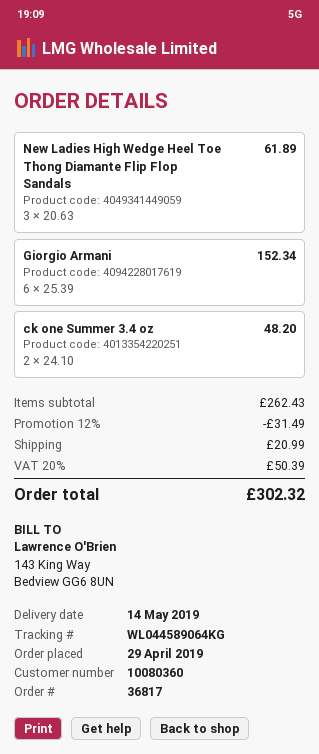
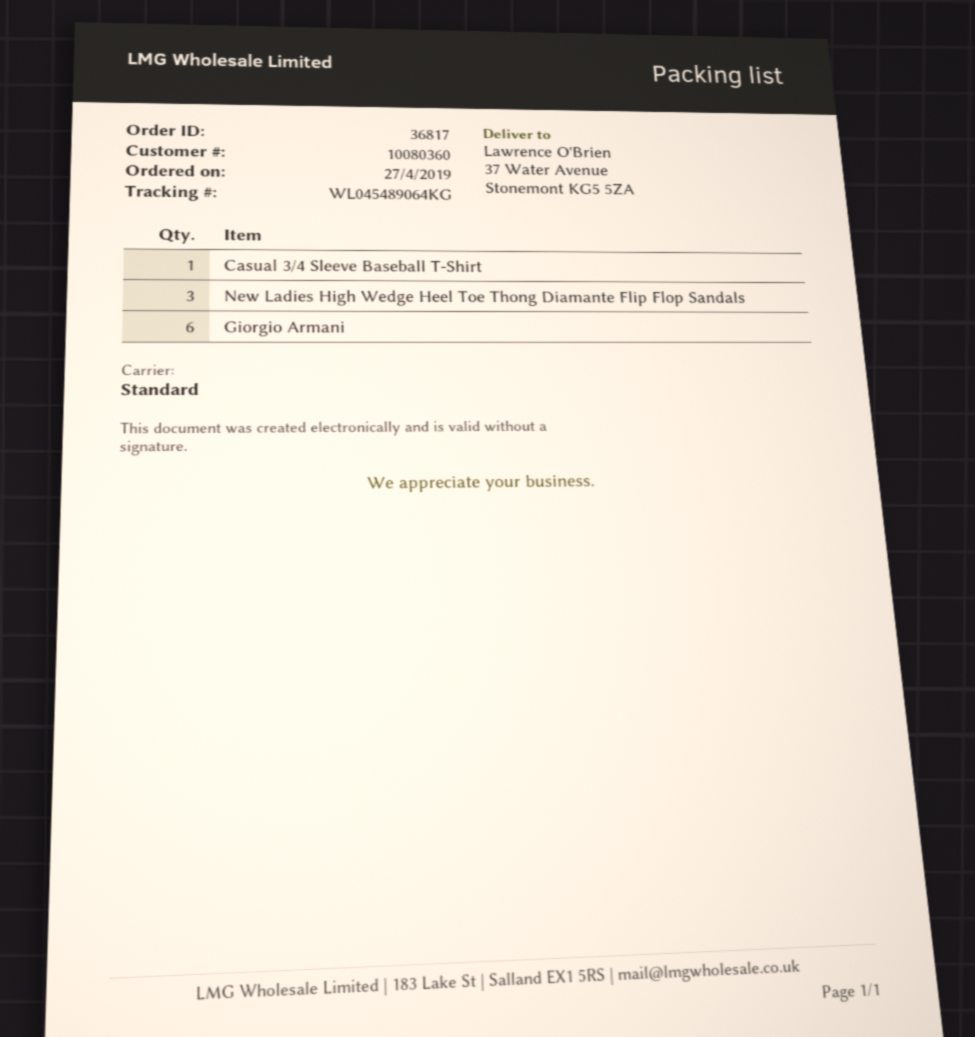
order date: 2019-04-29 -> 2019-04-27
tracking number: WL044589064KG -> WL045489064KG
ck one Summer 3.4 oz: 2 -> none
Casual 3/4 Sleeve Baseball T-Shirt: none -> 1

